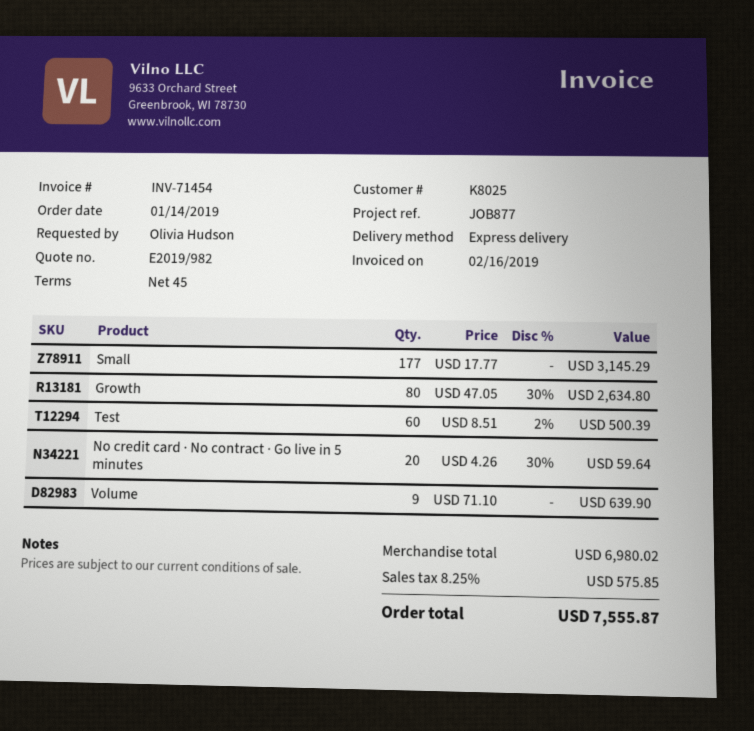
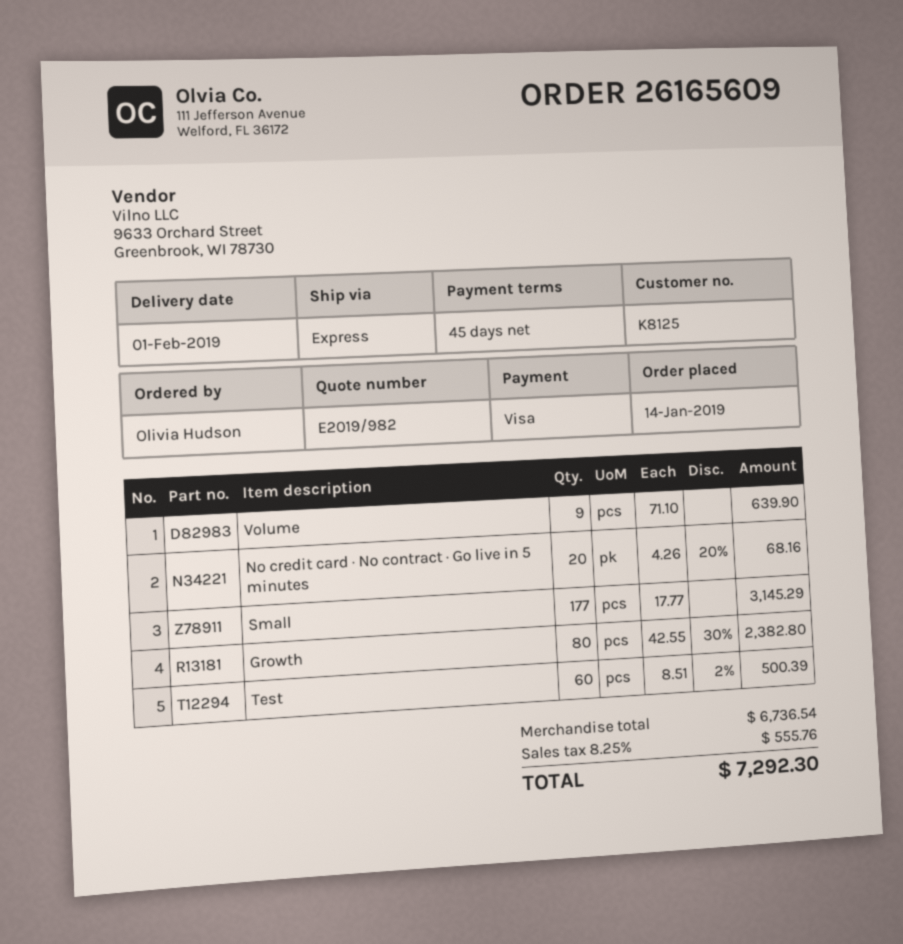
customer number: K8025 -> K8125
Growth: 80 x 47.05 - 30% = 2634.80 -> 80 x 42.55 - 30% = 2382.80
No credit card · No contract · Go live in 5 minutes: 20 x 4.26 - 30% = 59.64 -> 20 x 4.26 - 20% = 68.16
subtotal: 6980.02 -> 6736.54
tax: 8.25% = 575.85 -> 8.25% = 555.76
total: 7555.87 -> 7292.30

